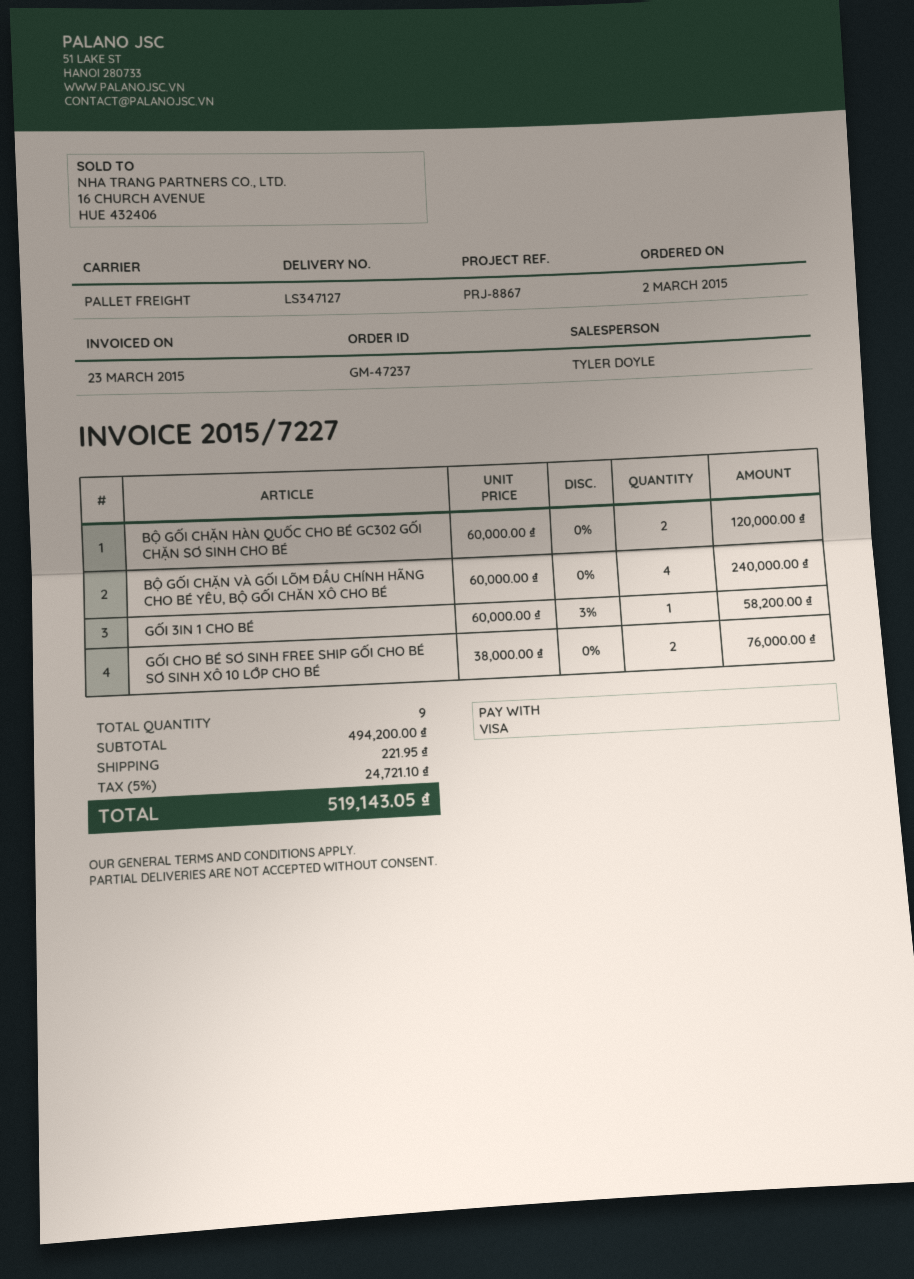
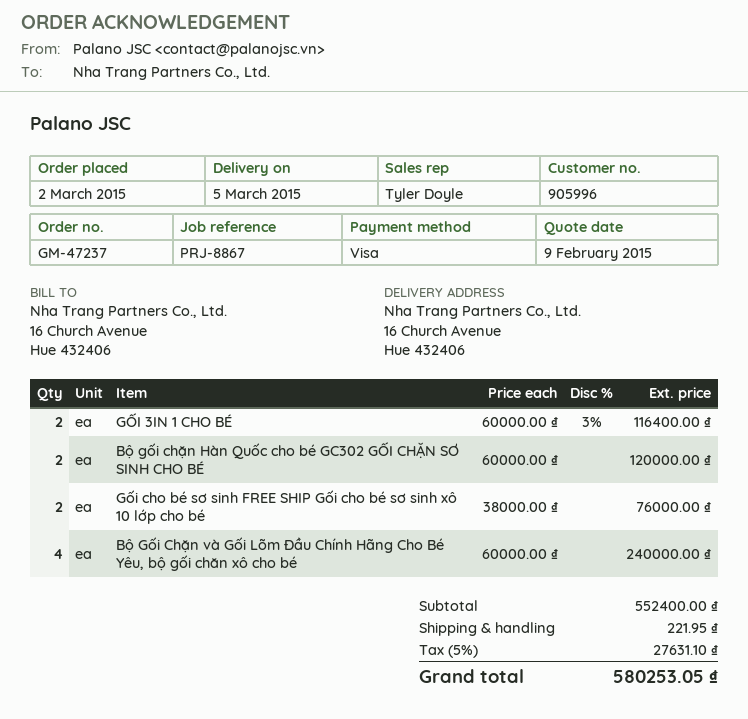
GỐI 3IN 1 CHO BÉ: 1 x 60000.00 - 3% = 58200.00 -> 2 x 60000.00 - 3% = 116400.00
subtotal: 494200.00 -> 552400.00
tax: 5% = 24721.10 -> 5% = 27631.10
total: 519143.05 -> 580253.05

